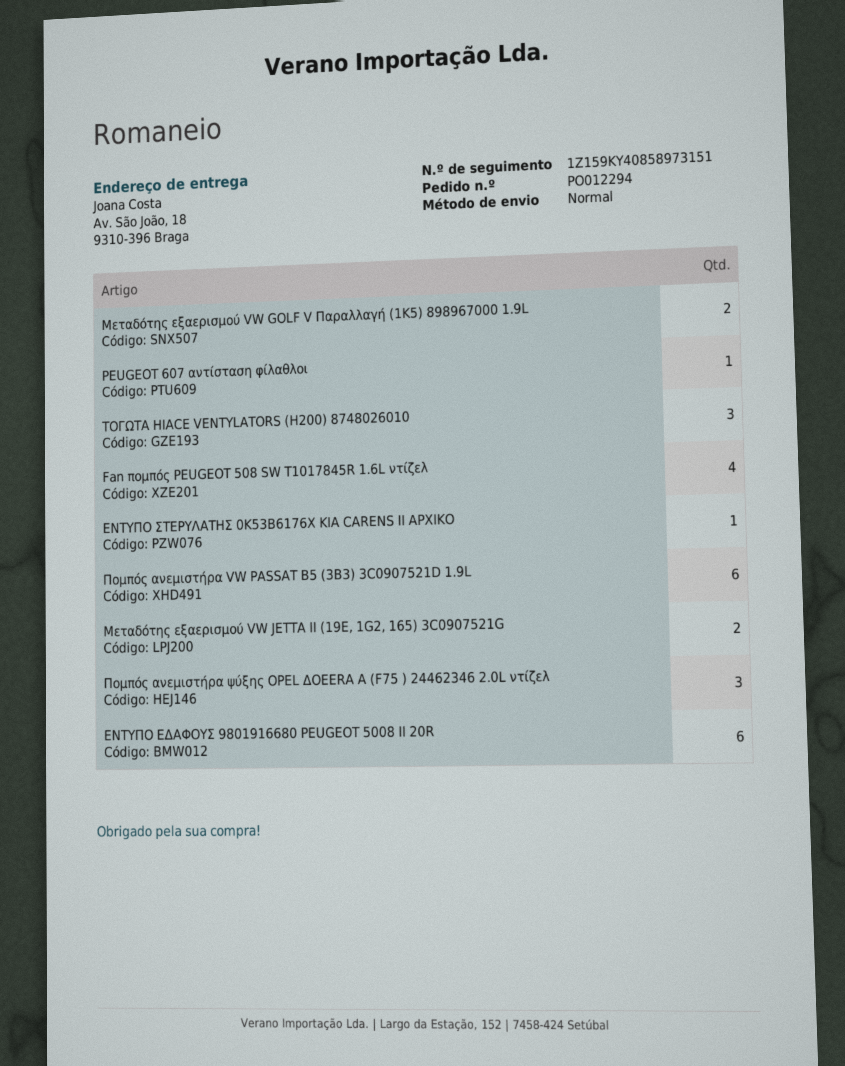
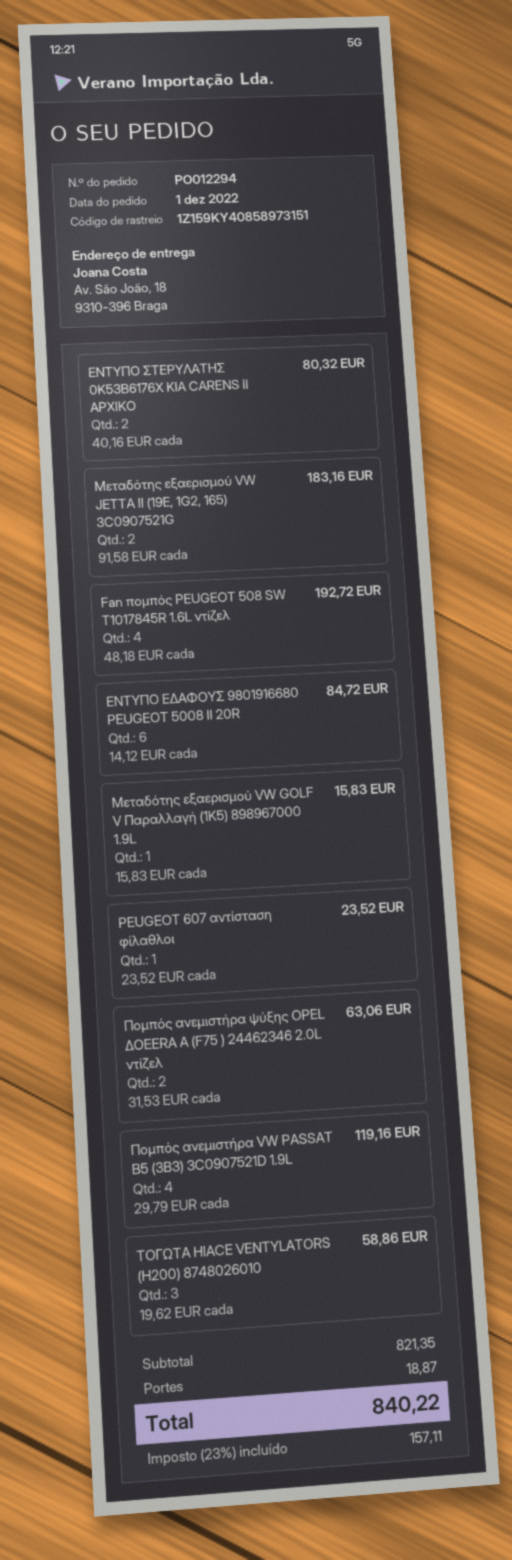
Μεταδότης εξαερισμού VW GOLF V Παραλλαγή (1K5) 898967000 1.9L: 2 -> 1
ΕΝΤΥΠΟ ΣΤΕΡΥΛΑΤΗΣ 0K53B6176X KIA CARENS II ΑΡΧΙΚΟ: 1 -> 2
Πομπός ανεμιστήρα VW PASSAT B5 (3B3) 3C0907521D 1.9L: 6 -> 4
Πομπός ανεμιστήρα ψύξης OPEL ΔΟΕΕRA A (F75 ) 24462346 2.0L ντίζελ: 3 -> 2

